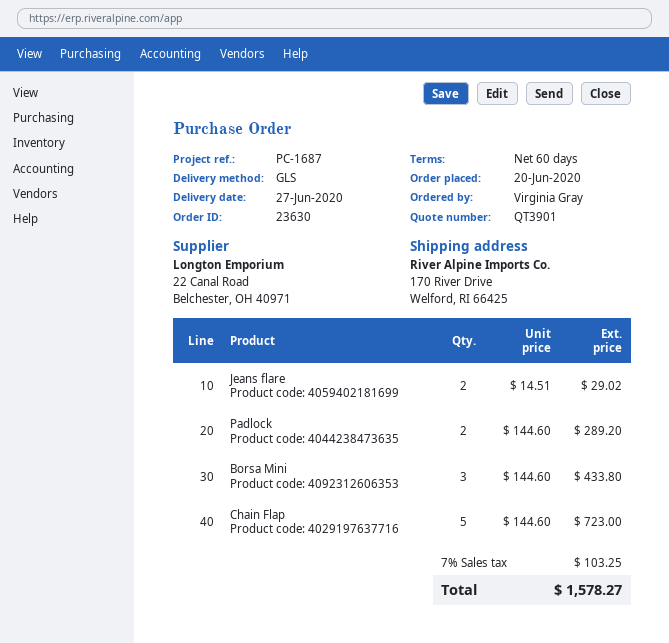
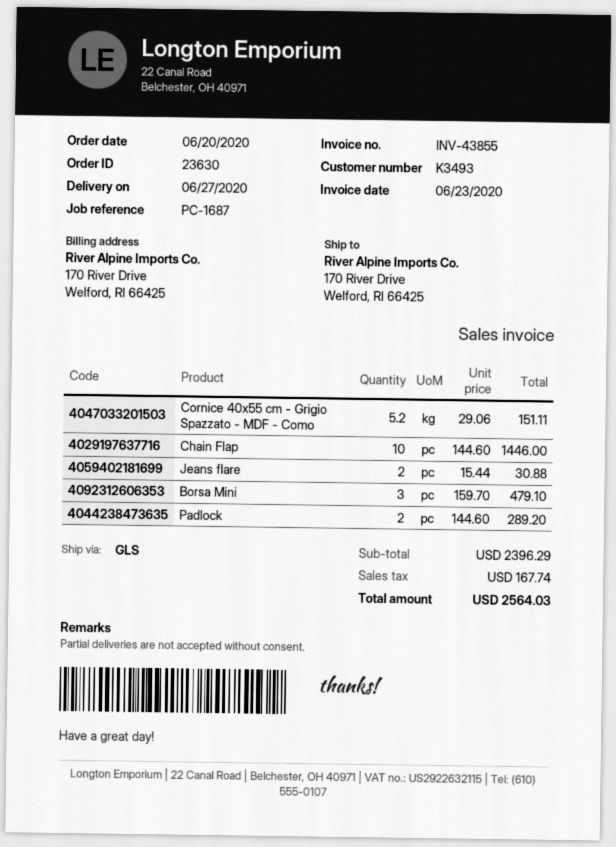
Jeans flare: 2 x 14.51 = 29.02 -> 2 x 15.44 = 30.88
Borsa Mini: 3 x 144.60 = 433.80 -> 3 x 159.70 = 479.10
Chain Flap: 5 x 144.60 = 723.00 -> 10 x 144.60 = 1446.00
Cornice 40x55 cm - Grigio Spazzato - MDF - Como: none -> 5.2 x 29.06 = 151.11
tax: 103.25 -> 167.74
total: 1578.27 -> 2564.03

